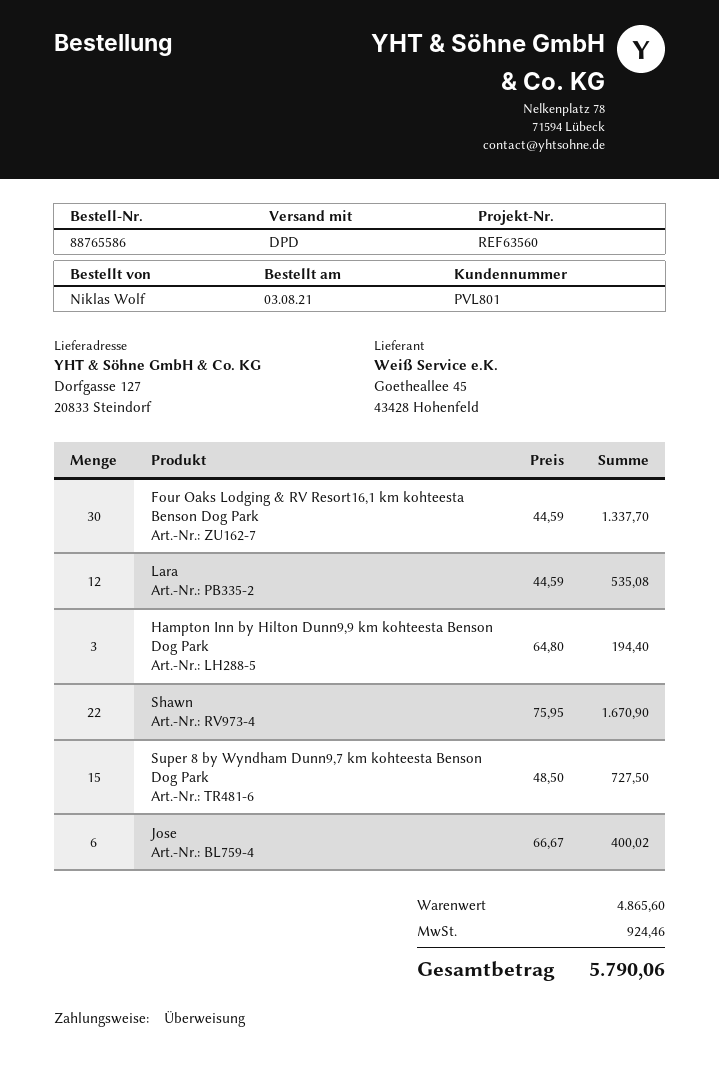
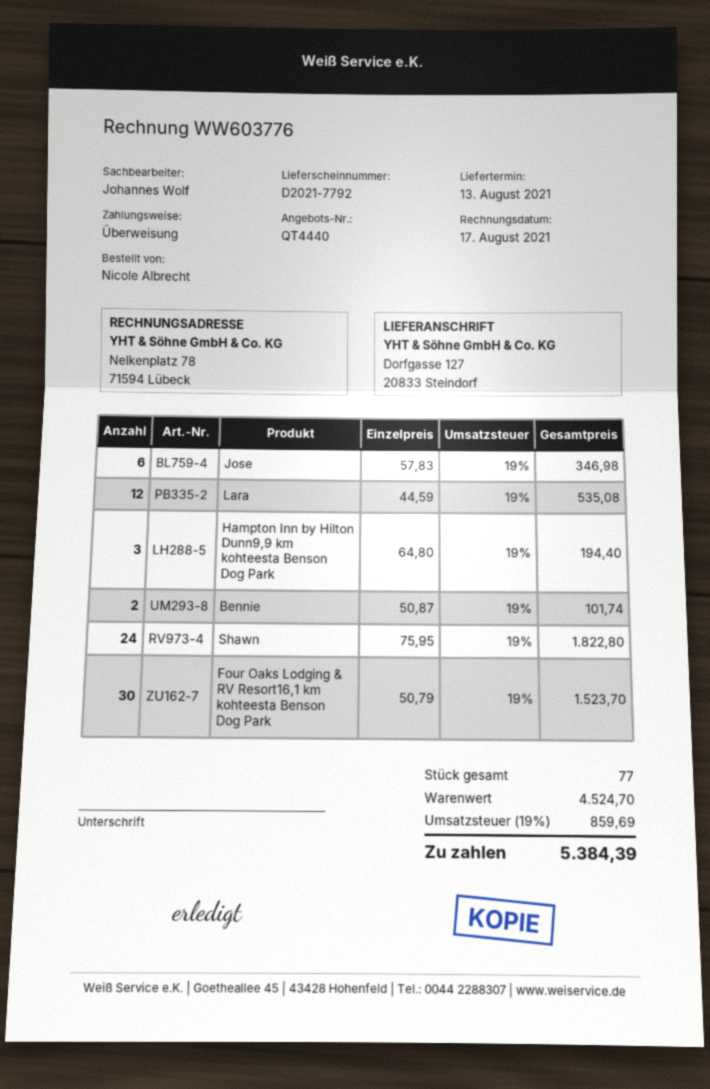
ordered by: Niklas Wolf -> Nicole Albrecht
Four Oaks Lodging & RV Resort16,1 km kohteesta Benson Dog Park: 30 x 44.59 = 1337.70 -> 30 x 50.79 = 1523.70
Shawn: 22 x 75.95 = 1670.90 -> 24 x 75.95 = 1822.80
Super 8 by Wyndham Dunn9,7 km kohteesta Benson Dog Park: 15 x 48.50 = 727.50 -> none
Jose: 6 x 66.67 = 400.02 -> 6 x 57.83 = 346.98
Bennie: none -> 2 x 50.87 = 101.74
subtotal: 4865.60 -> 4524.70
tax: 924.46 -> 859.69
total: 5790.06 -> 5384.39

